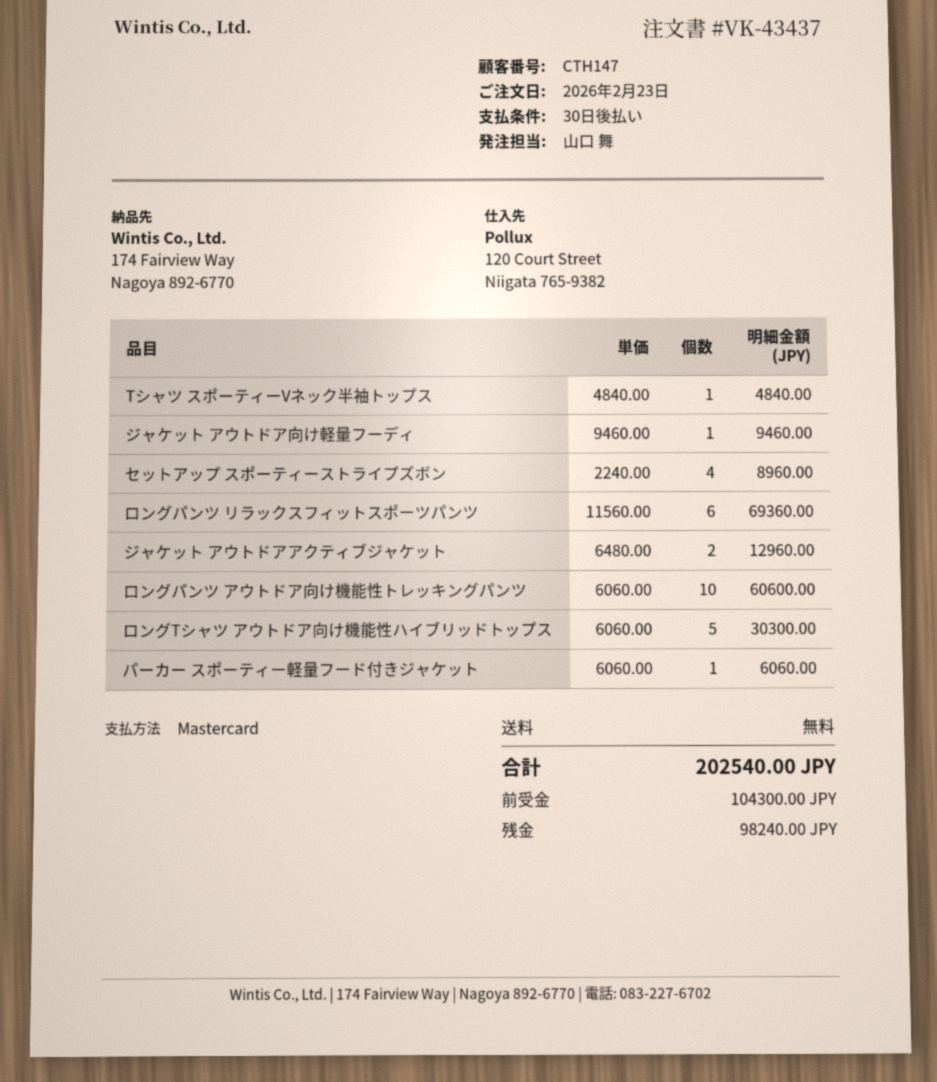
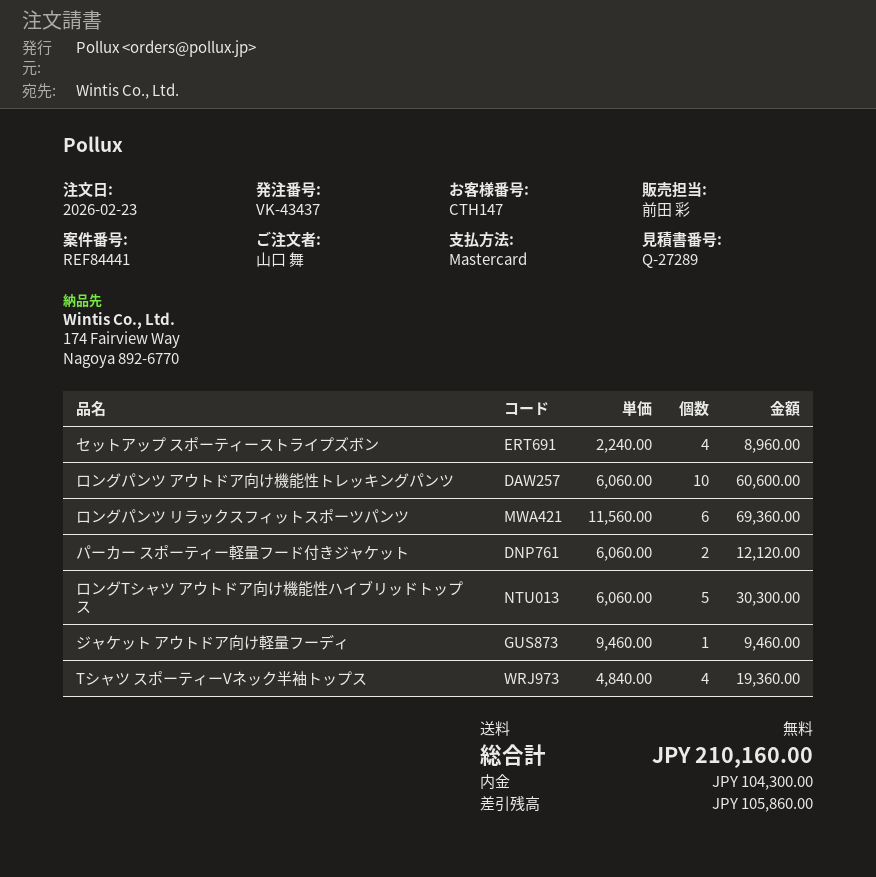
Tシャツ スポーティーVネック半袖トップス: 1 x 4840.00 = 4840.00 -> 4 x 4840.00 = 19360.00
ジャケット アウトドアアクティブジャケット: 2 x 6480.00 = 12960.00 -> none
パーカー スポーティー軽量フード付きジャケット: 1 x 6060.00 = 6060.00 -> 2 x 6060.00 = 12120.00
total: 202540.00 -> 210160.00
balance: 98240.00 -> 105860.00

